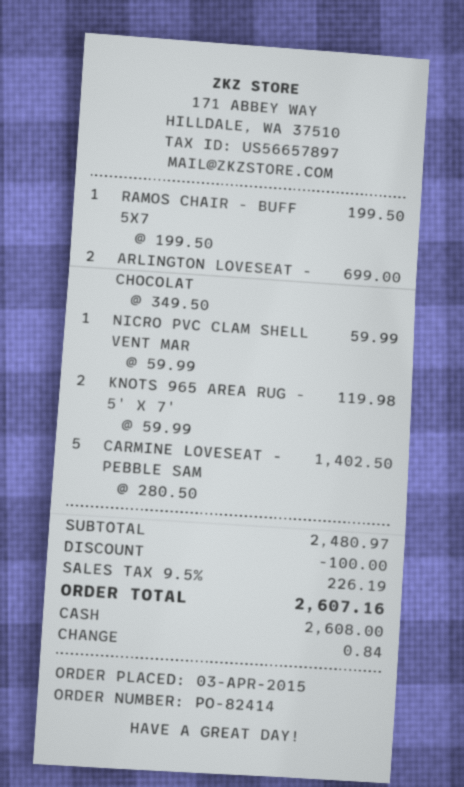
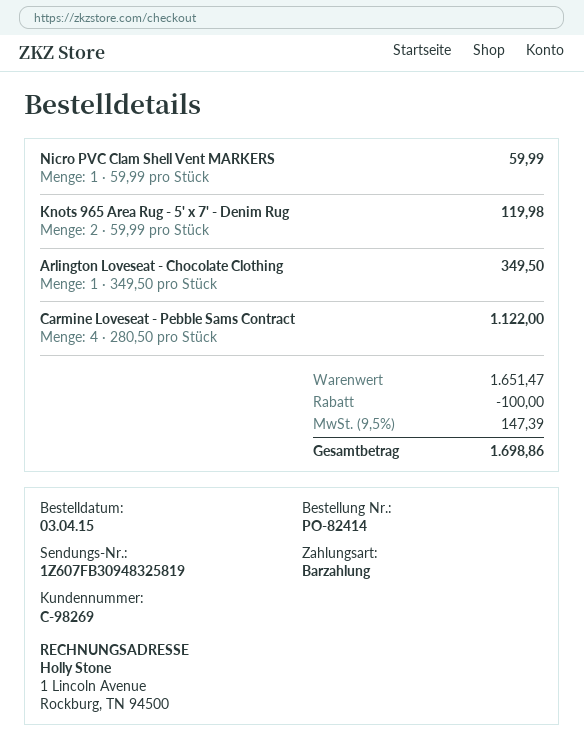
RAMOS CHAIR - BUFF 5X7: 1 x 199.50 = 199.50 -> none
ARLINGTON LOVESEAT - CHOCOLAT: 2 x 349.50 = 699.00 -> 1 x 349.50 = 349.50
CARMINE LOVESEAT - PEBBLE SAM: 5 x 280.50 = 1402.50 -> 4 x 280.50 = 1122.00
subtotal: 2480.97 -> 1651.47
tax: 9.5% = 226.19 -> 9.5% = 147.39
total: 2607.16 -> 1698.86

